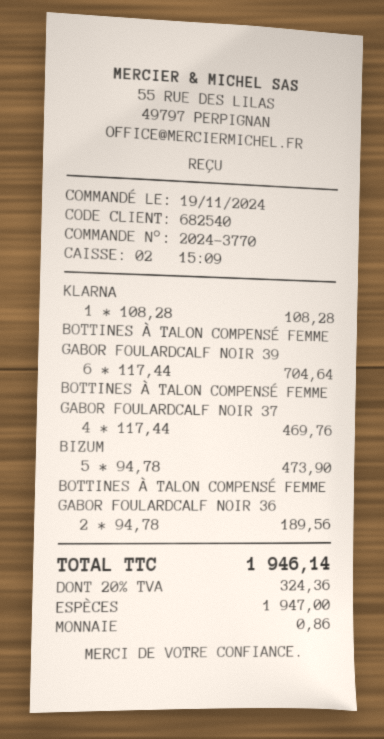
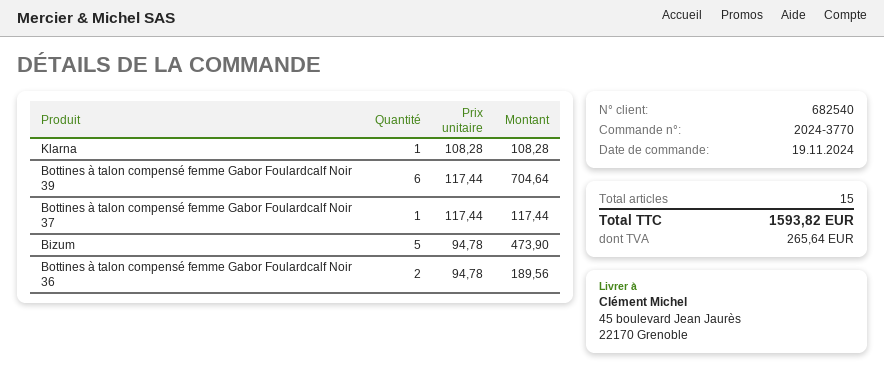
BOTTINES À TALON COMPENSÉ FEMME GABOR FOULARDCALF NOIR 37: 4 x 117.44 = 469.76 -> 1 x 117.44 = 117.44
tax: 324.36 -> 265.64
total: 1946.14 -> 1593.82

